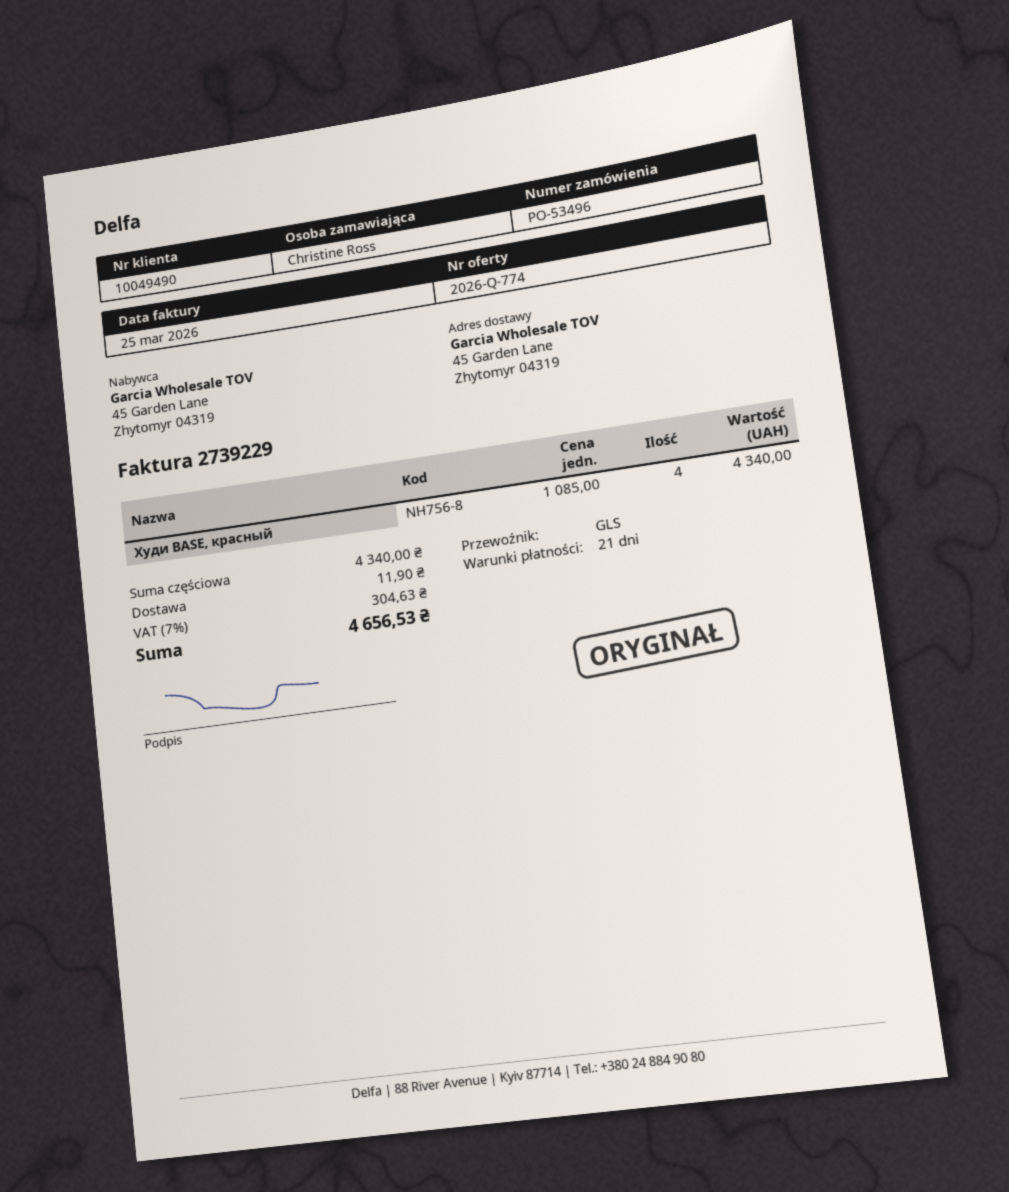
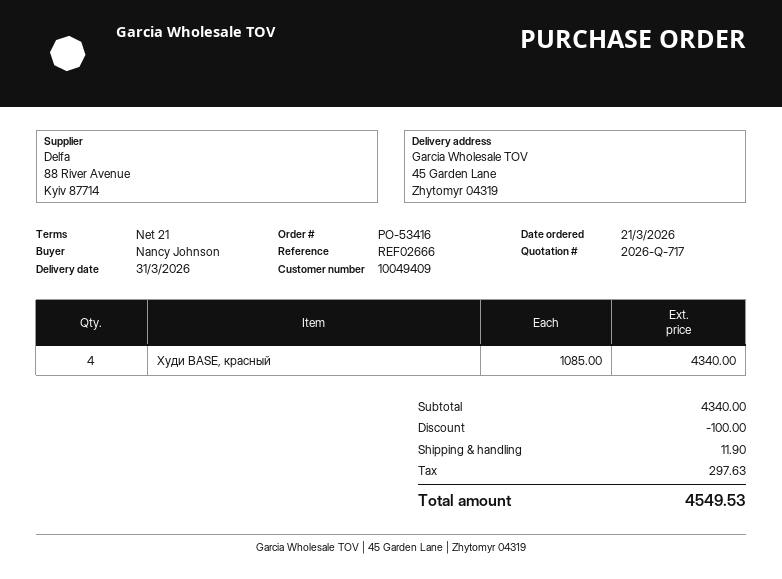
quote number: 2026-Q-774 -> 2026-Q-717
order number: PO-53496 -> PO-53416
customer number: 10049490 -> 10049409
ordered by: Christine Ross -> Nancy Johnson
discount: none -> 100.00
tax: 304.63 -> 297.63
total: 4656.53 -> 4549.53

